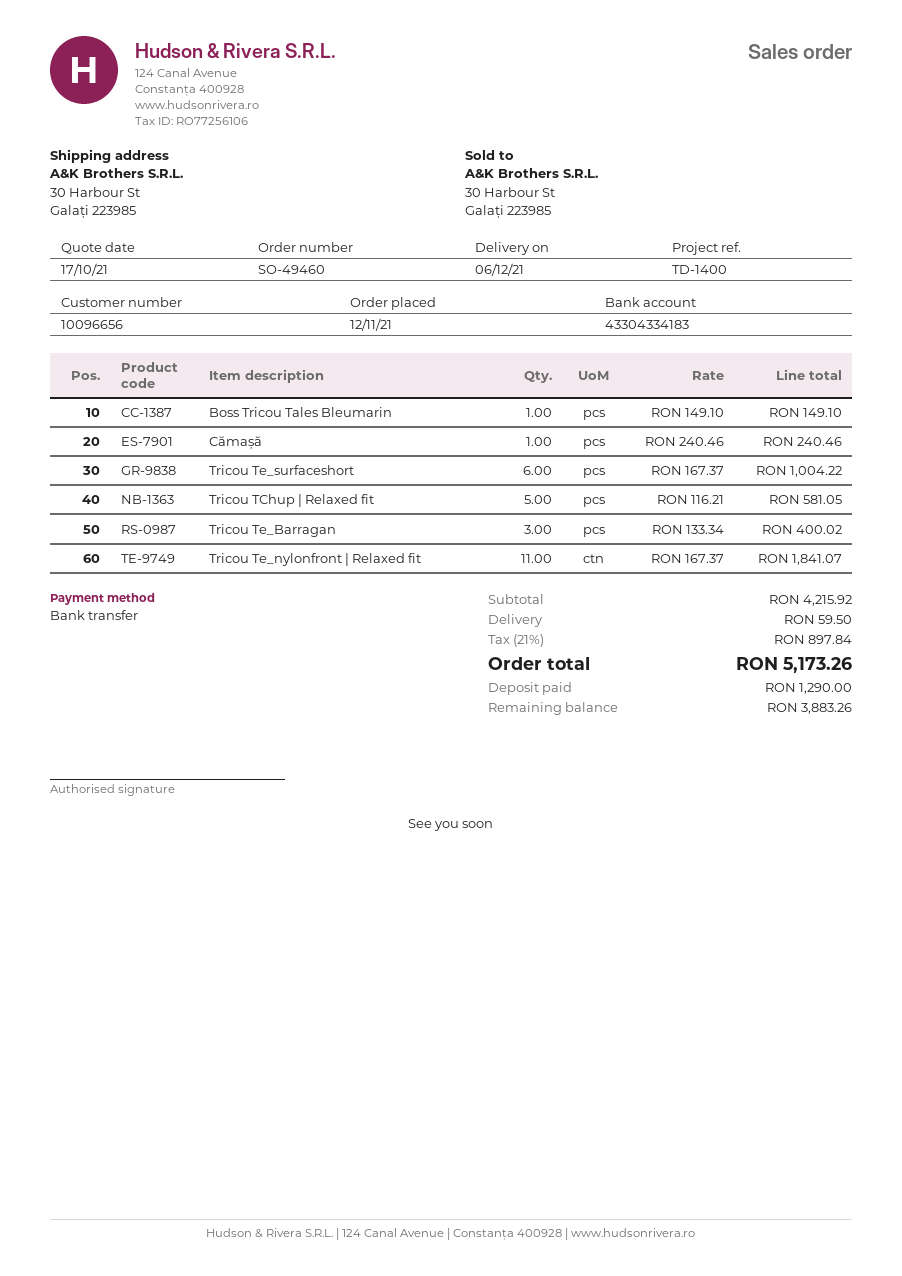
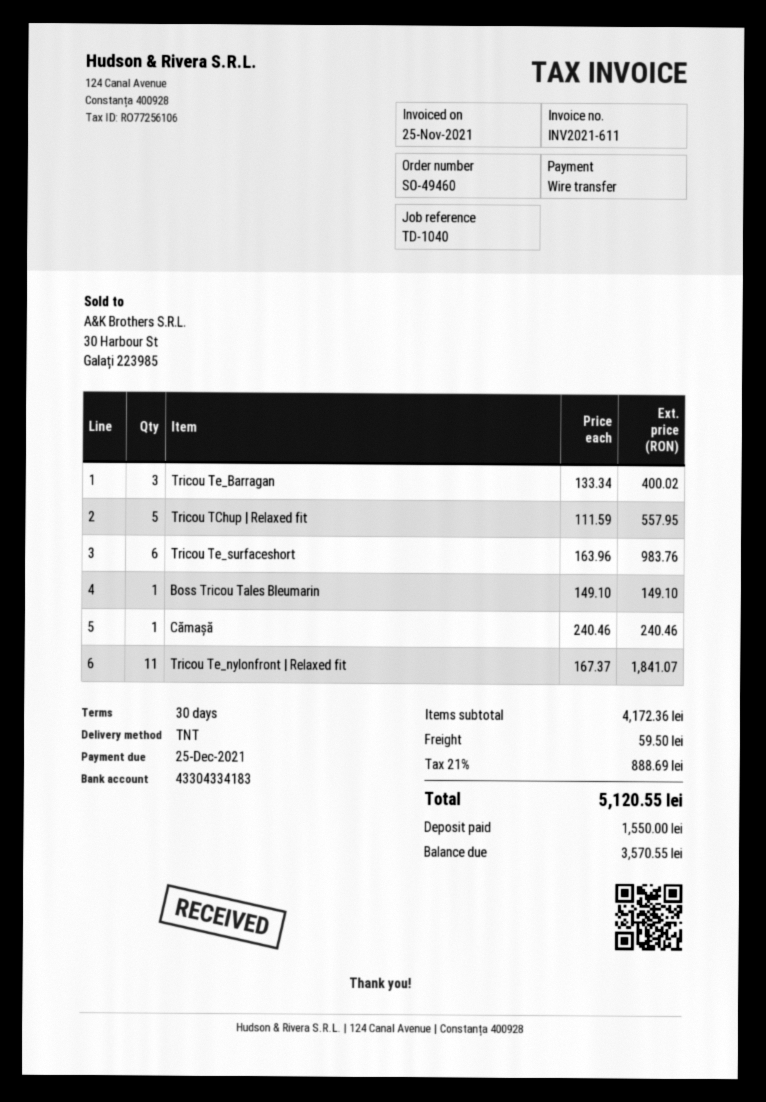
reference: TD-1400 -> TD-1040
Tricou Te_surfaceshort: 6 x 167.37 = 1004.22 -> 6 x 163.96 = 983.76
Tricou TChup | Relaxed fit: 5 x 116.21 = 581.05 -> 5 x 111.59 = 557.95
subtotal: 4215.92 -> 4172.36
tax: 21% = 897.84 -> 21% = 888.69
total: 5173.26 -> 5120.55
deposit: 1290.00 -> 1550.00
balance: 3883.26 -> 3570.55

